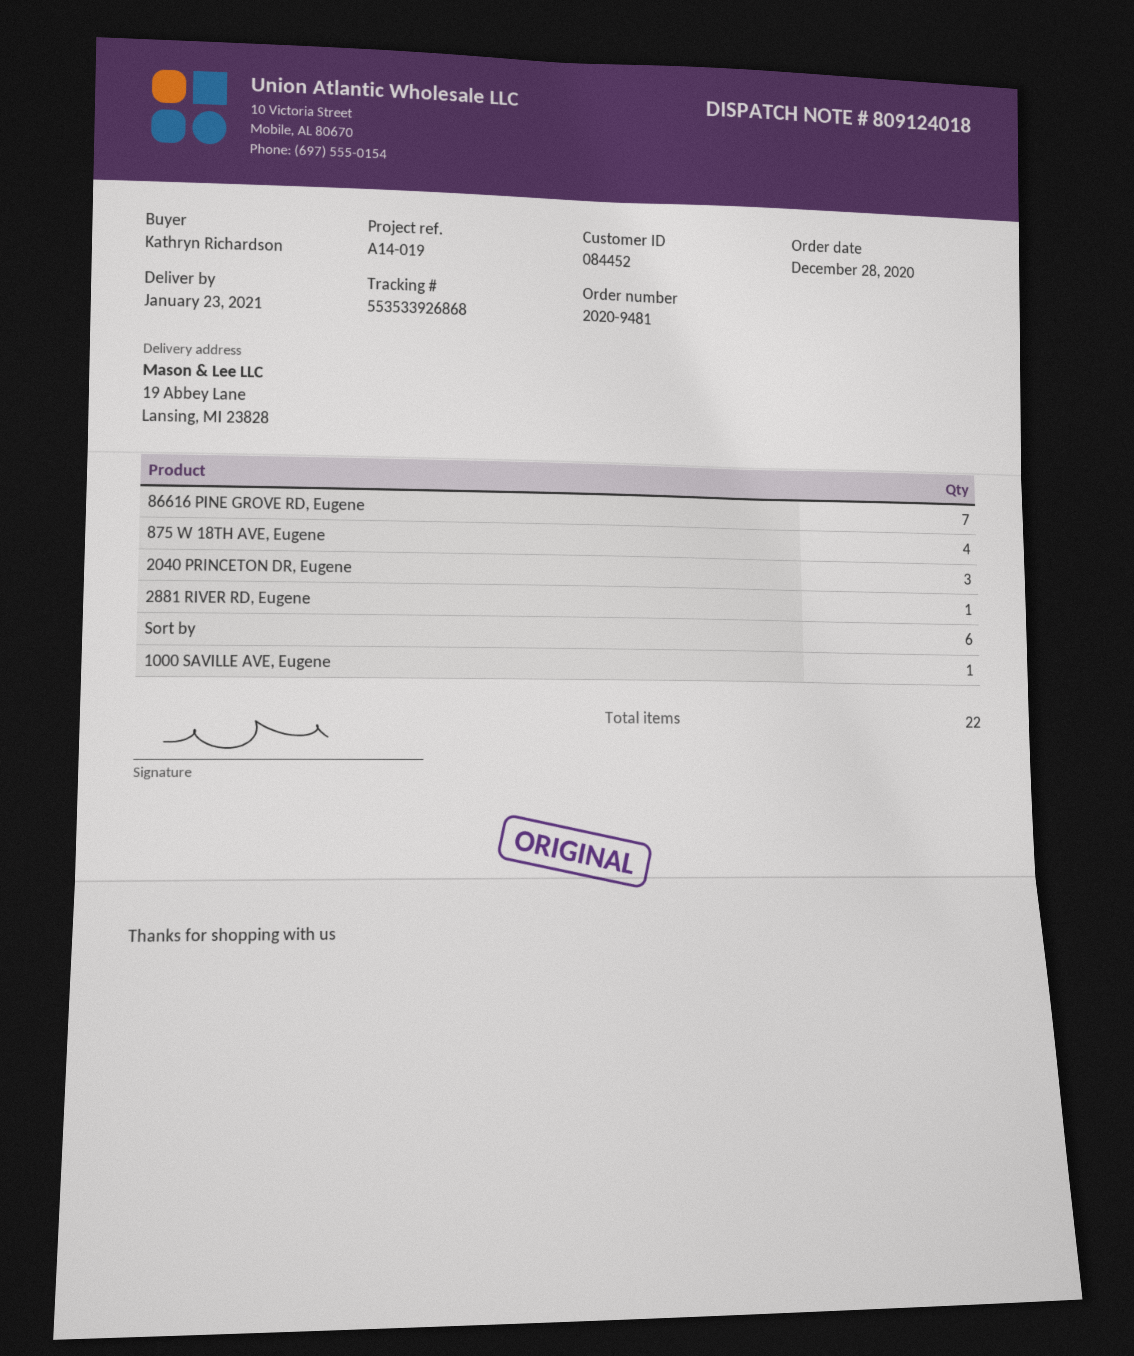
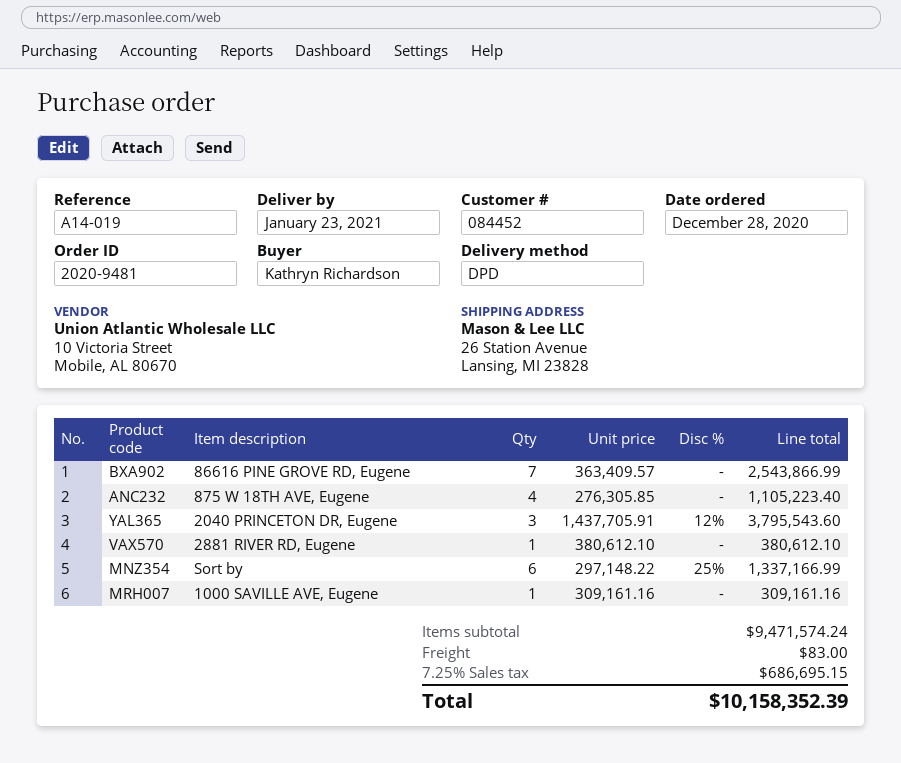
ship to: 19 Abbey Lane, Lansing, MI 23828 -> 26 Station Avenue, Lansing, MI 23828

